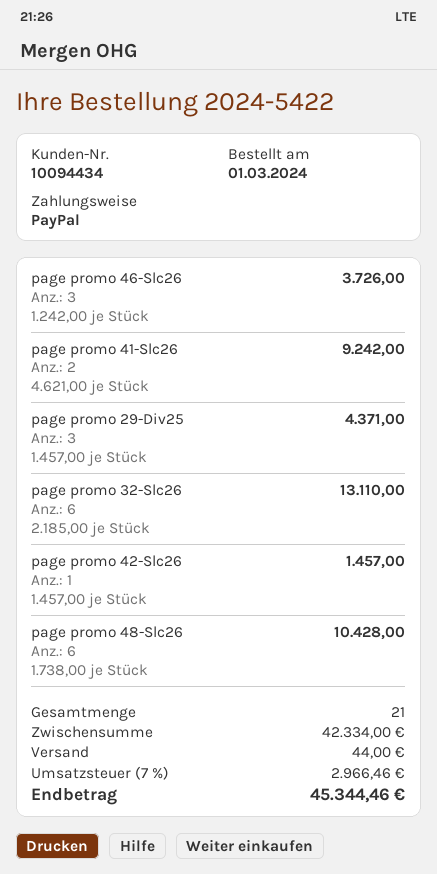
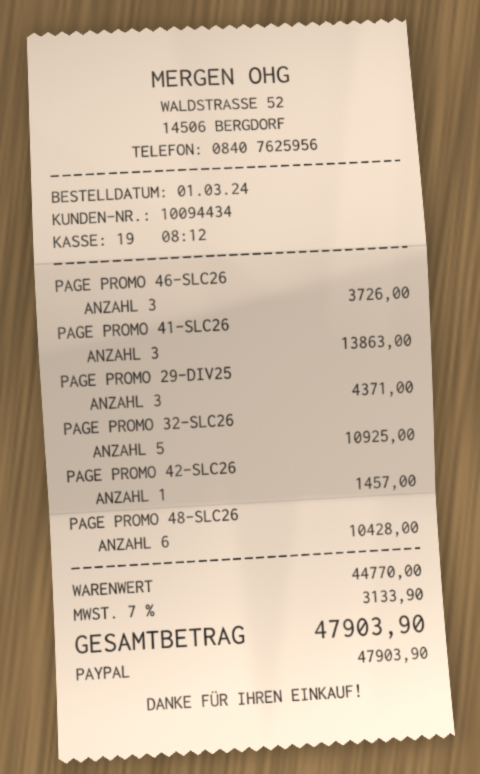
page promo 41-Slc26: 2 for 9242.00 -> 3 for 13863.00
page promo 32-Slc26: 6 for 13110.00 -> 5 for 10925.00
subtotal: 42334.00 -> 44770.00
shipping: 44.00 -> none
tax: 7% = 2966.46 -> 7% = 3133.90
total: 45344.46 -> 47903.90

